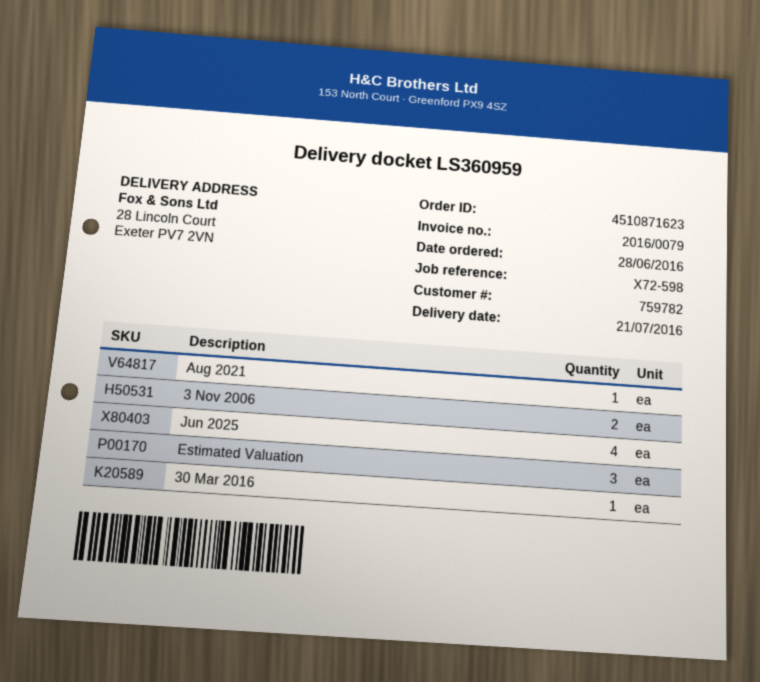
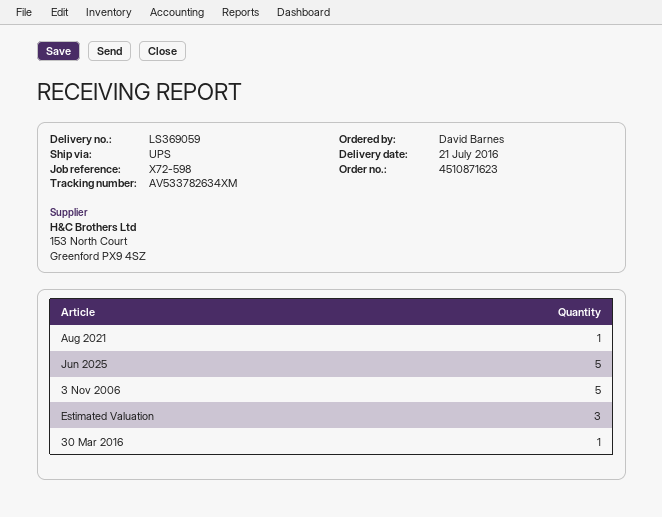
delivery note number: LS360959 -> LS369059
3 Nov 2006: 2 -> 5
Jun 2025: 4 -> 5

